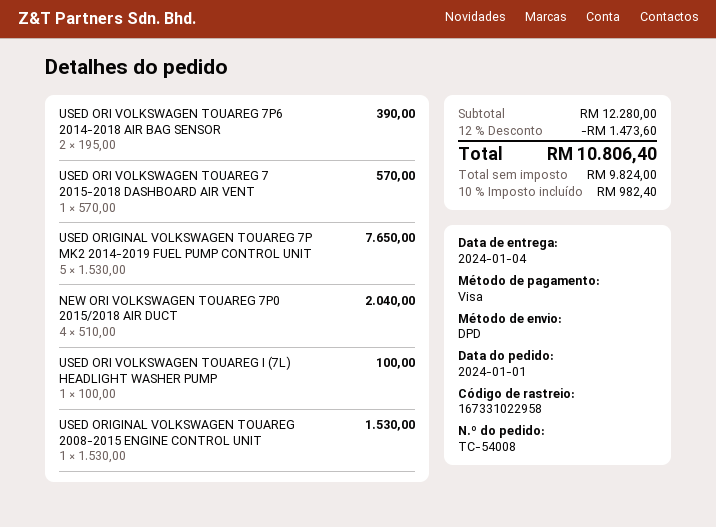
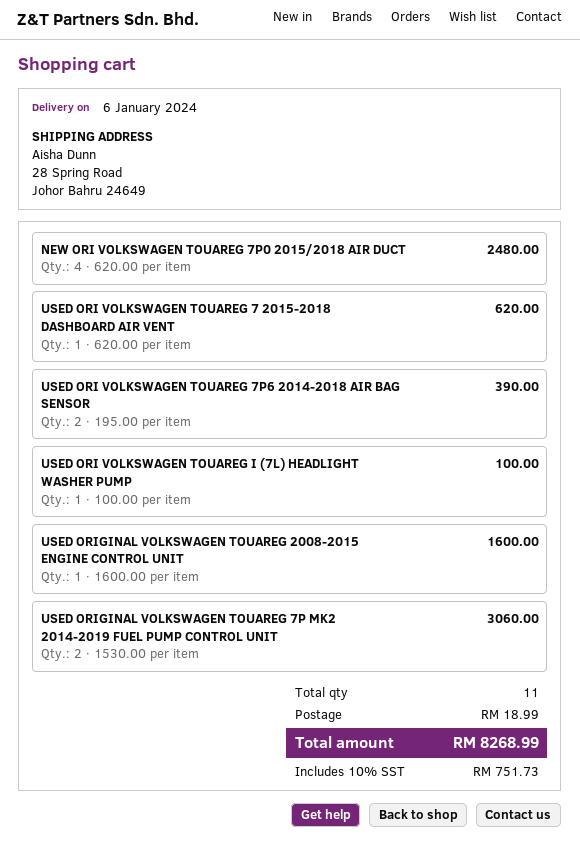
delivery date: 2024-01-04 -> 2024-01-06
USED ORI VOLKSWAGEN TOUAREG 7 2015-2018 DASHBOARD AIR VENT: 1 x 570.00 = 570.00 -> 1 x 620.00 = 620.00
USED ORIGINAL VOLKSWAGEN TOUAREG 7P MK2 2014-2019 FUEL PUMP CONTROL UNIT: 5 x 1530.00 = 7650.00 -> 2 x 1530.00 = 3060.00
NEW ORI VOLKSWAGEN TOUAREG 7P0 2015/2018 AIR DUCT: 4 x 510.00 = 2040.00 -> 4 x 620.00 = 2480.00
USED ORIGINAL VOLKSWAGEN TOUAREG 2008-2015 ENGINE CONTROL UNIT: 1 x 1530.00 = 1530.00 -> 1 x 1600.00 = 1600.00
discount: 12% = 1473.60 -> none
shipping: none -> 18.99
tax: 10% = 982.40 -> 10% = 751.73
total: 10806.40 -> 8268.99

